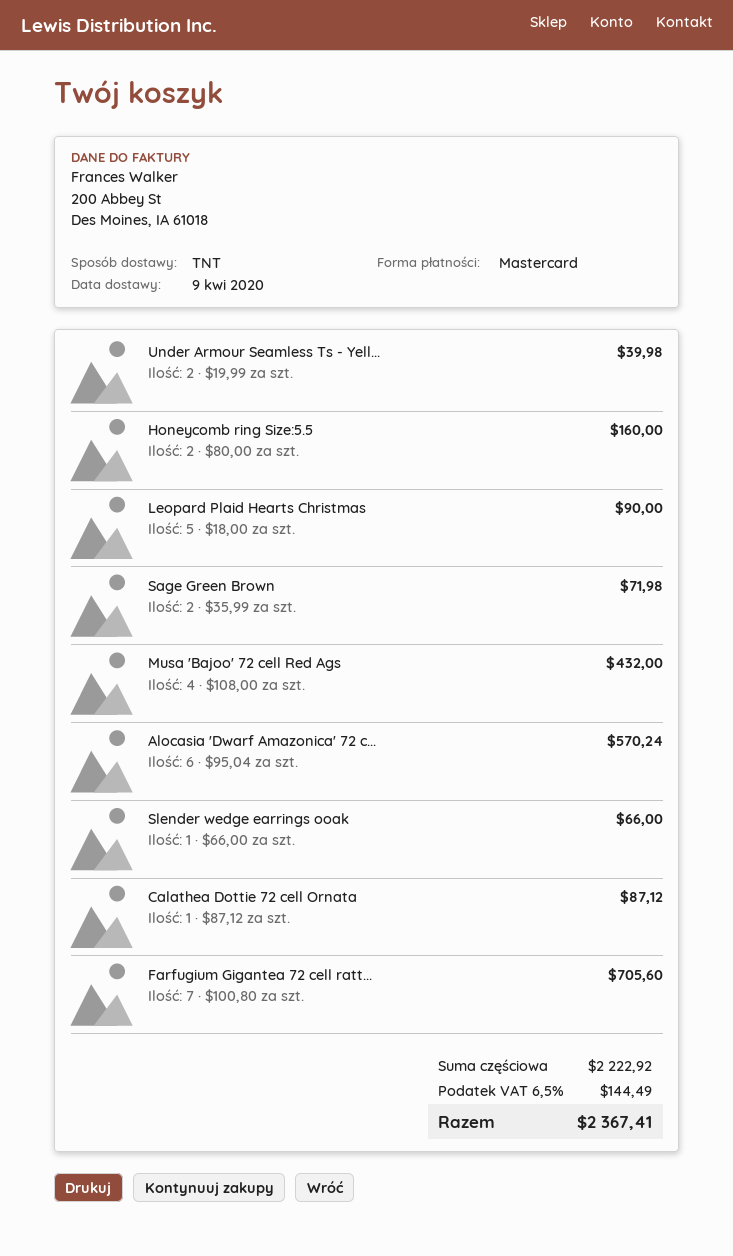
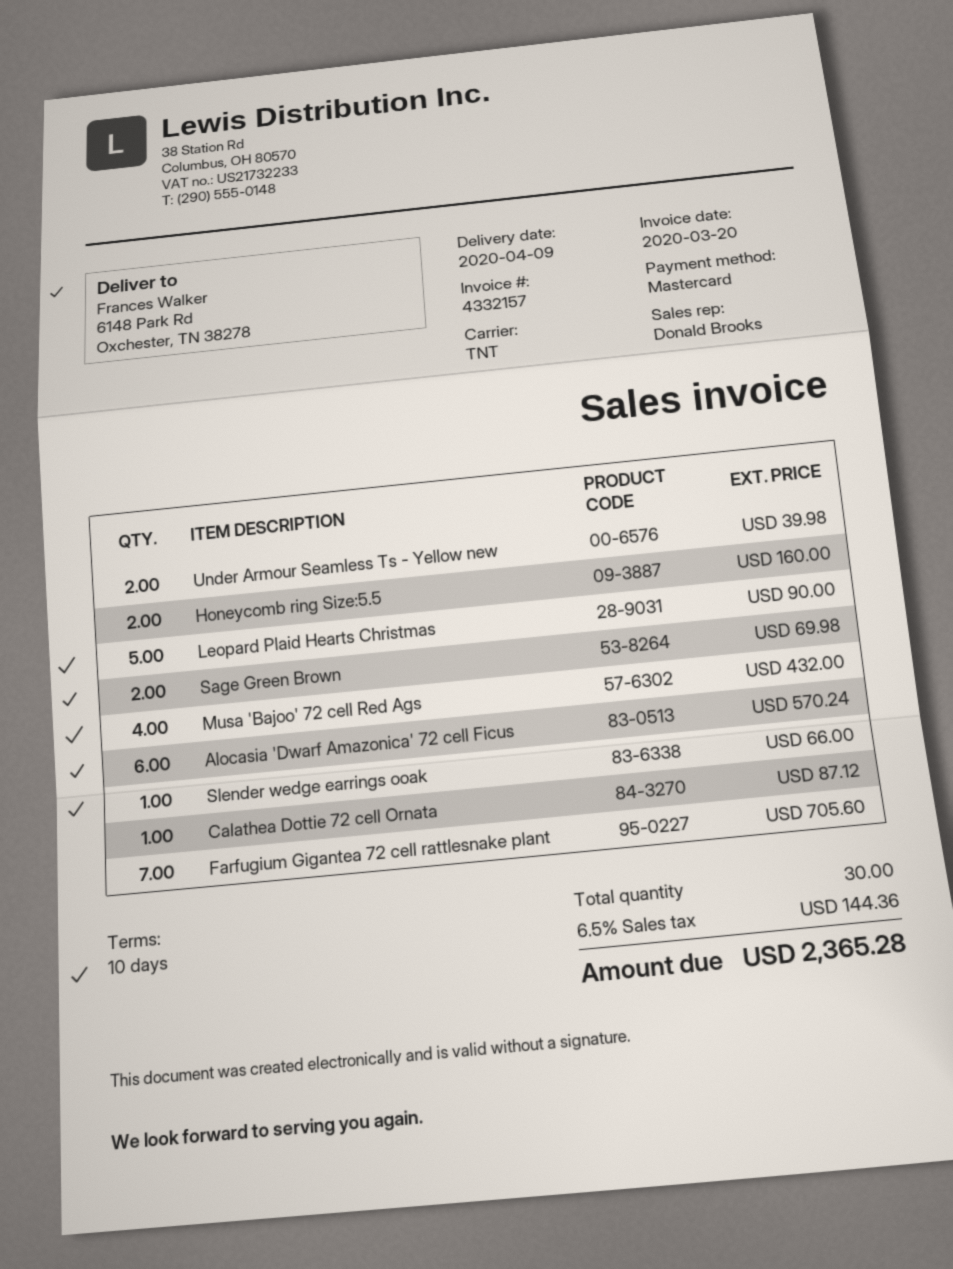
Sage Green Brown: 2 for 71.98 -> 2 for 69.98
tax: 6.5% = 144.49 -> 6.5% = 144.36
total: 2367.41 -> 2365.28

